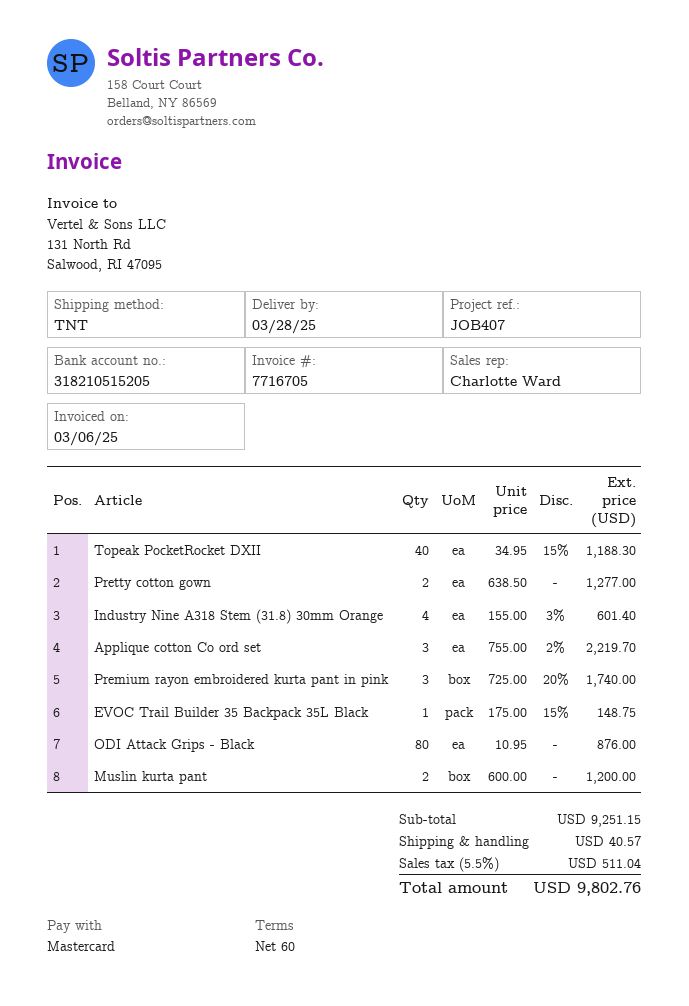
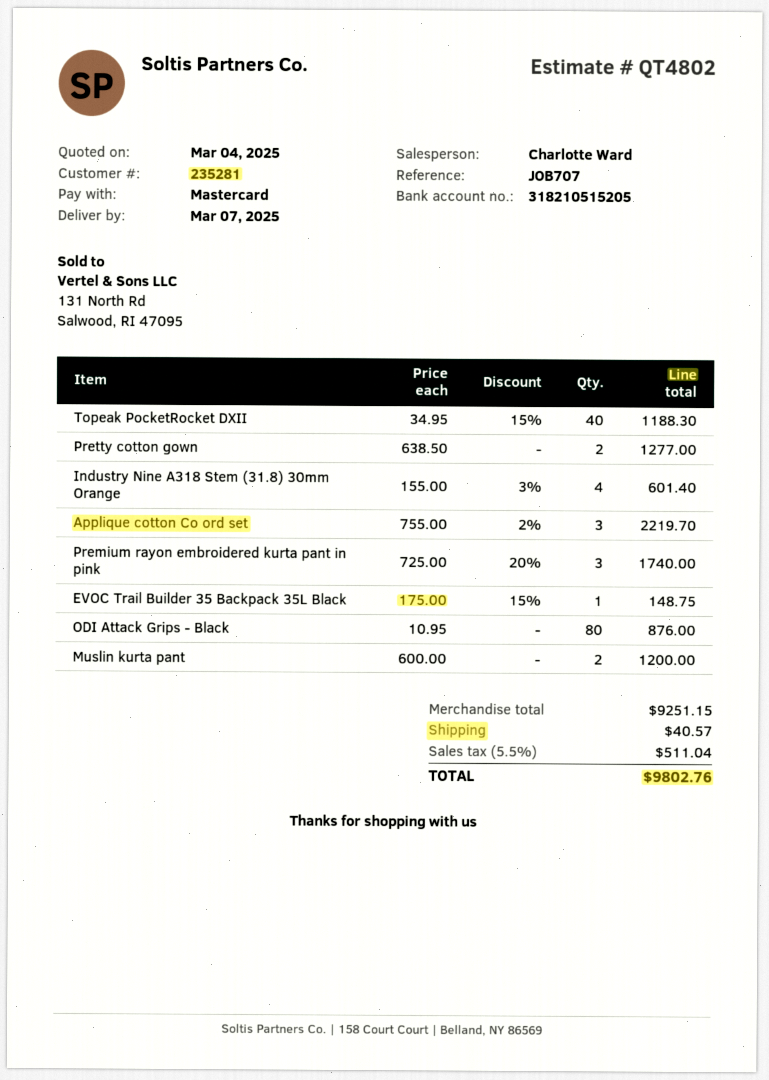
delivery date: 2025-03-28 -> 2025-03-07
reference: JOB407 -> JOB707

